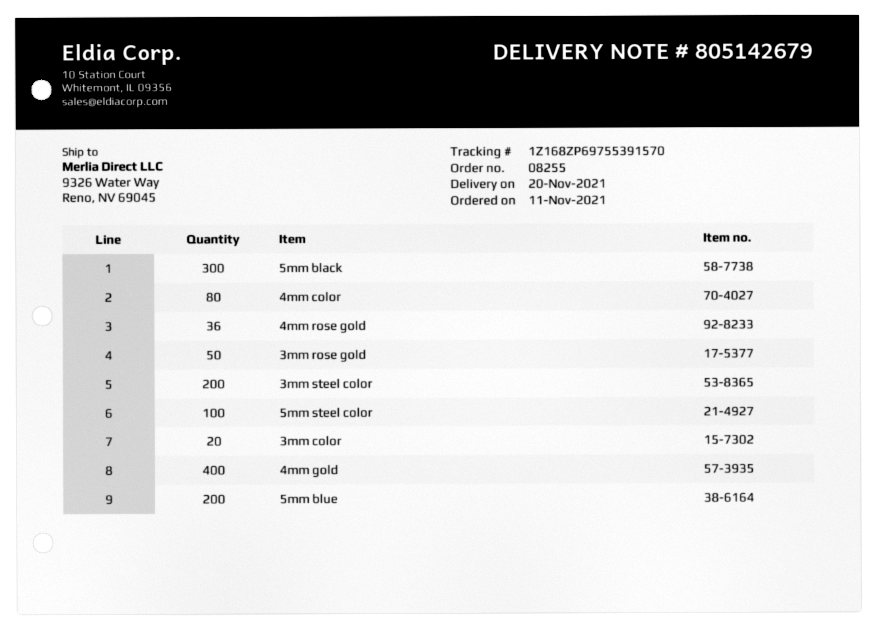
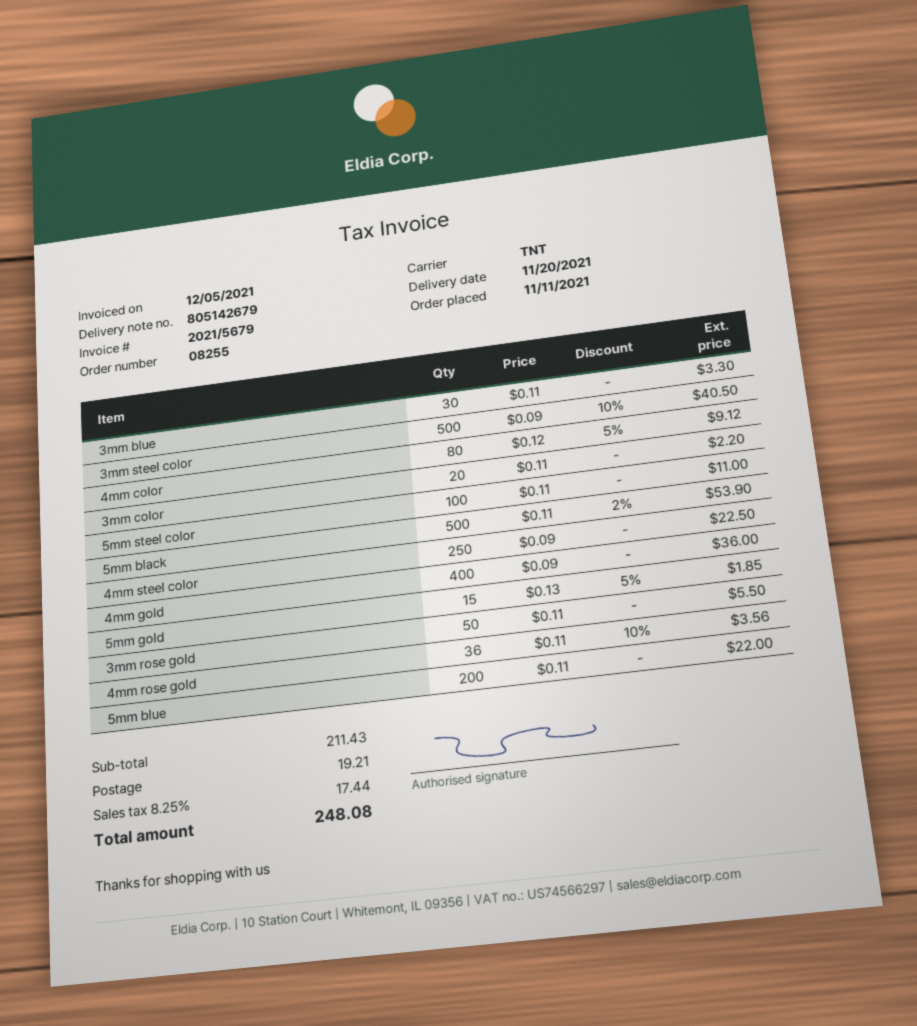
5mm black: 300 -> 500
3mm steel color: 200 -> 500
3mm blue: none -> 30
4mm steel color: none -> 250
5mm gold: none -> 15

